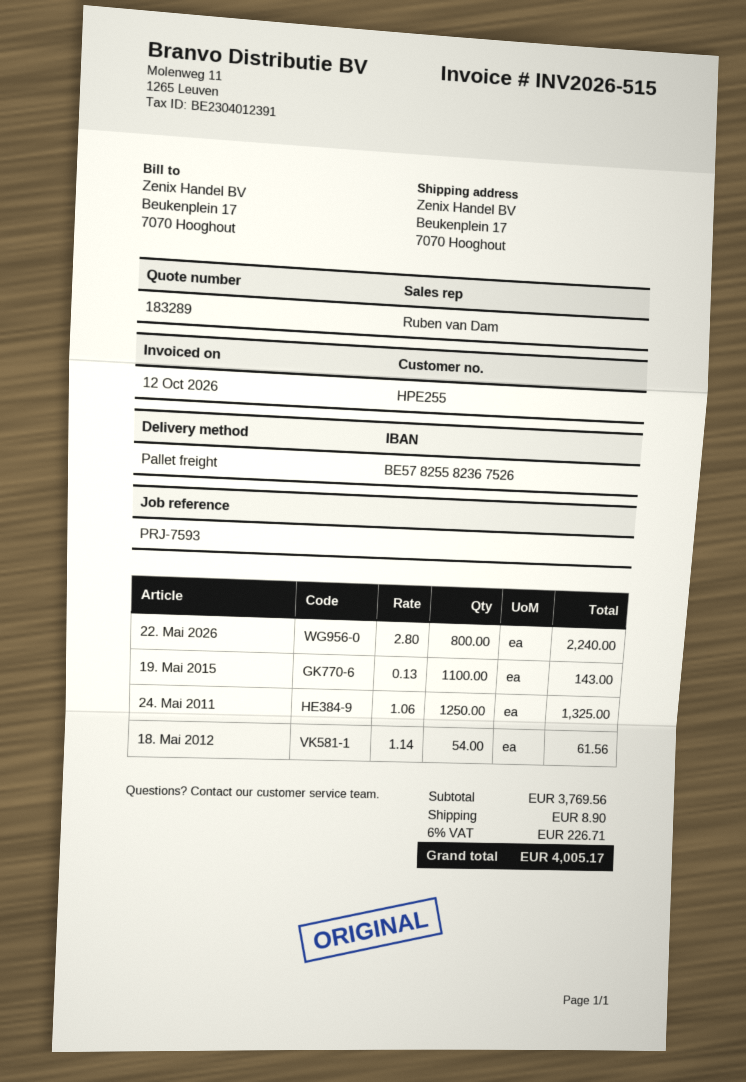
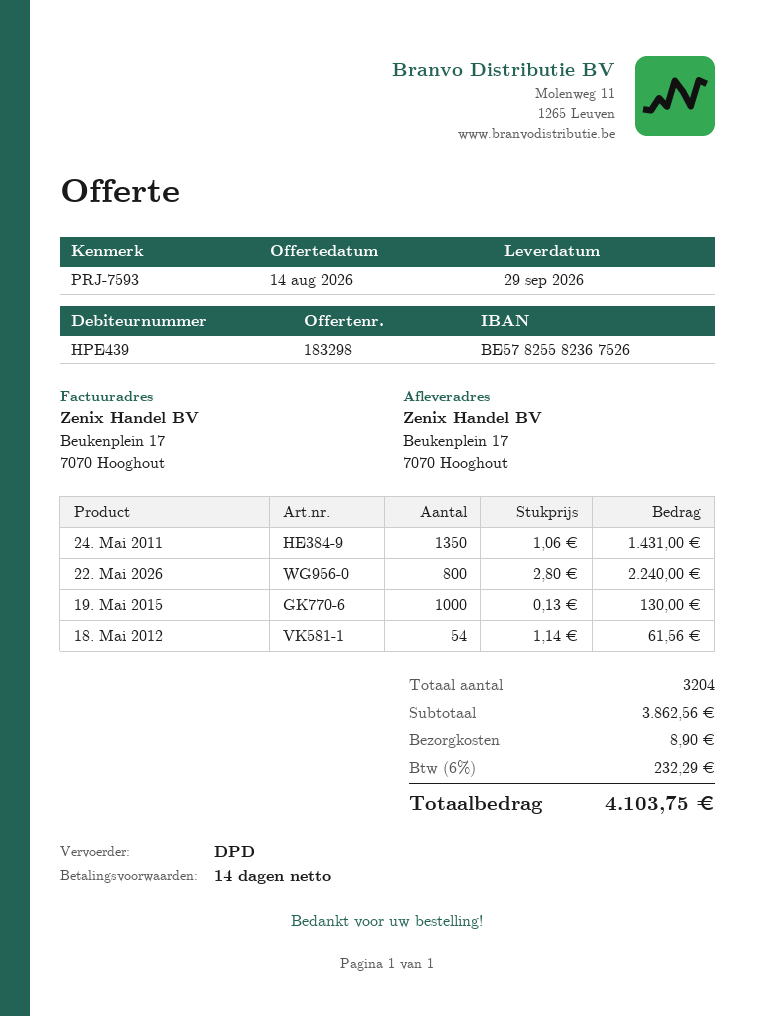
quote number: 183289 -> 183298
customer number: HPE255 -> HPE439
shipping method: pallet freight -> DPD
19. Mai 2015: 1100 x 0.13 = 143.00 -> 1000 x 0.13 = 130.00
24. Mai 2011: 1250 x 1.06 = 1325.00 -> 1350 x 1.06 = 1431.00
subtotal: 3769.56 -> 3862.56
tax: 6% = 226.71 -> 6% = 232.29
total: 4005.17 -> 4103.75

